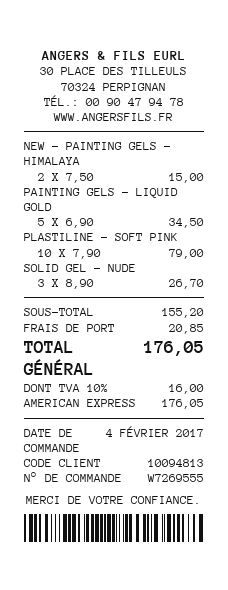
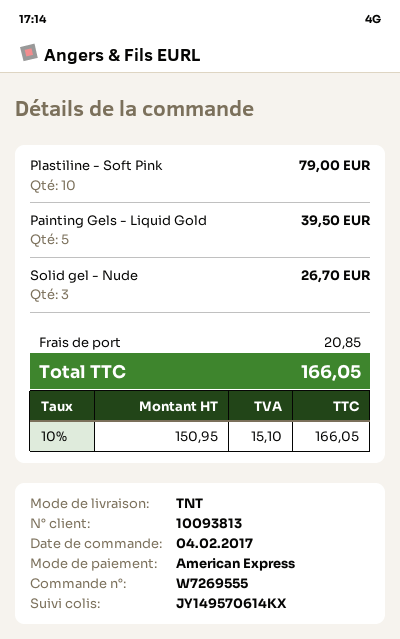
customer number: 10094813 -> 10093813
NEW - PAINTING GELS - HIMALAYA: 2 for 15.00 -> none
PAINTING GELS - LIQUID GOLD: 5 for 34.50 -> 5 for 39.50
tax: 10% = 16.00 -> 10% = 15.10
total: 176.05 -> 166.05

